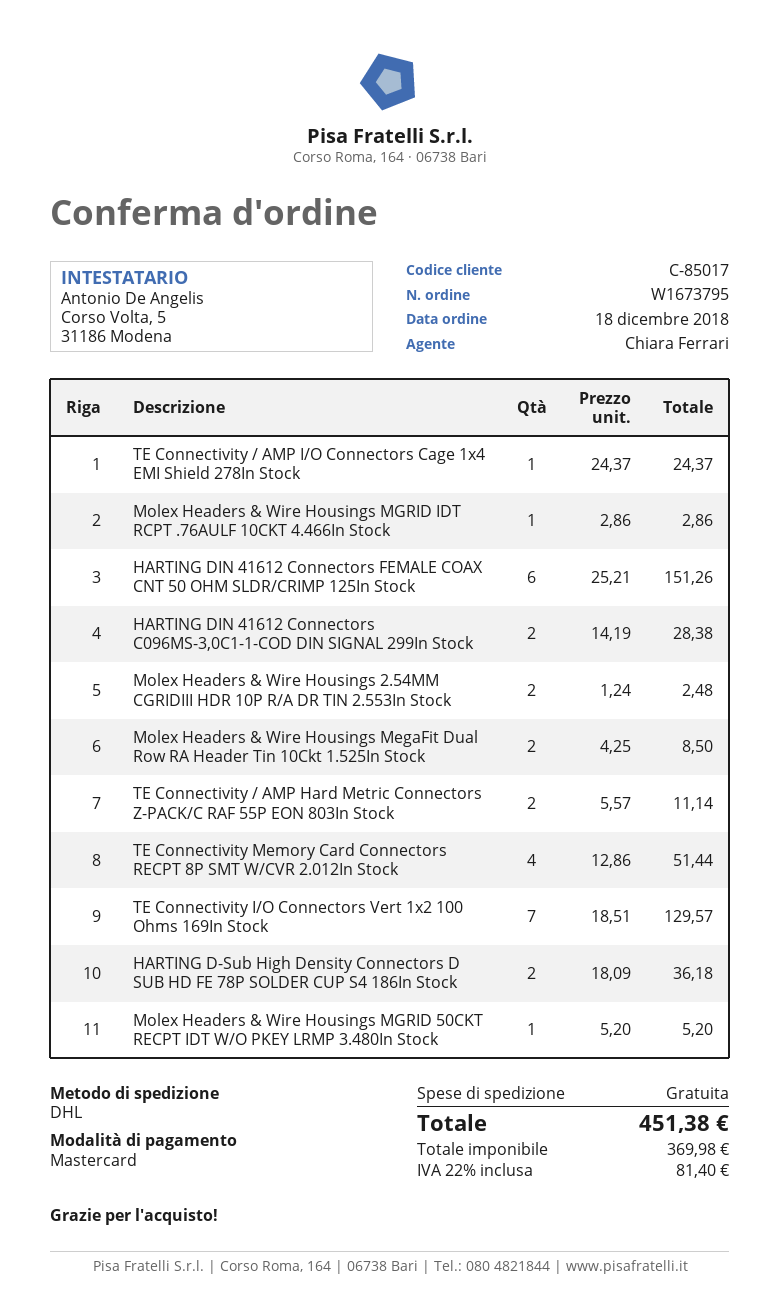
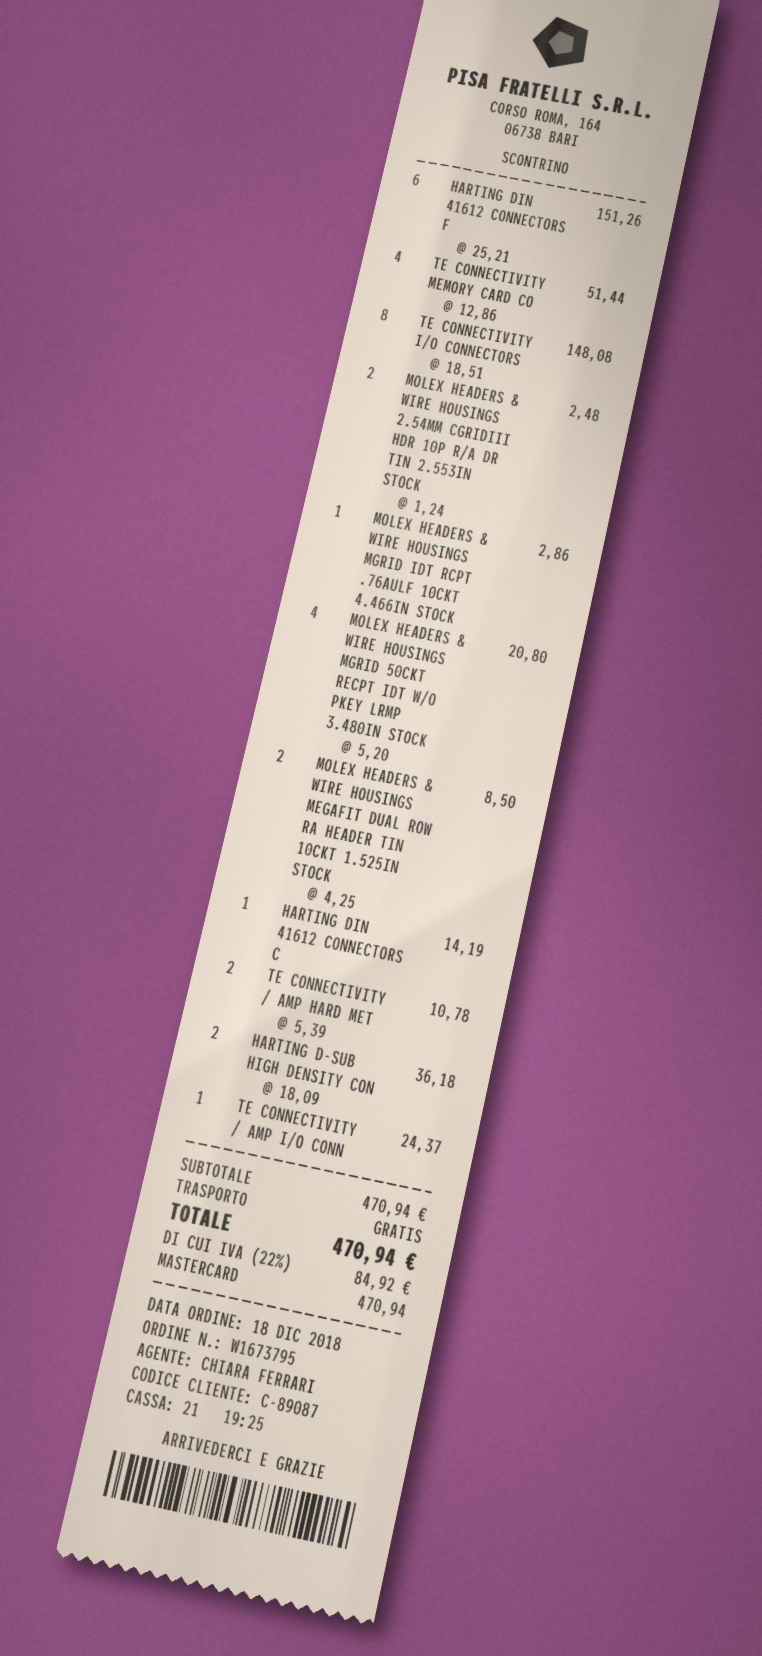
customer number: C-85017 -> C-89087
HARTING DIN 41612 Connectors C096MS-3,0C1-1-COD DIN SIGNAL 299In Stock: 2 x 14.19 = 28.38 -> 1 x 14.19 = 14.19
TE Connectivity / AMP Hard Metric Connectors Z-PACK/C RAF 55P EON 803In Stock: 2 x 5.57 = 11.14 -> 2 x 5.39 = 10.78
TE Connectivity I/O Connectors Vert 1x2 100 Ohms 169In Stock: 7 x 18.51 = 129.57 -> 8 x 18.51 = 148.08
Molex Headers & Wire Housings MGRID 50CKT RECPT IDT W/O PKEY LRMP 3.480In Stock: 1 x 5.20 = 5.20 -> 4 x 5.20 = 20.80
tax: 22% = 81.40 -> 22% = 84.92
total: 451.38 -> 470.94

